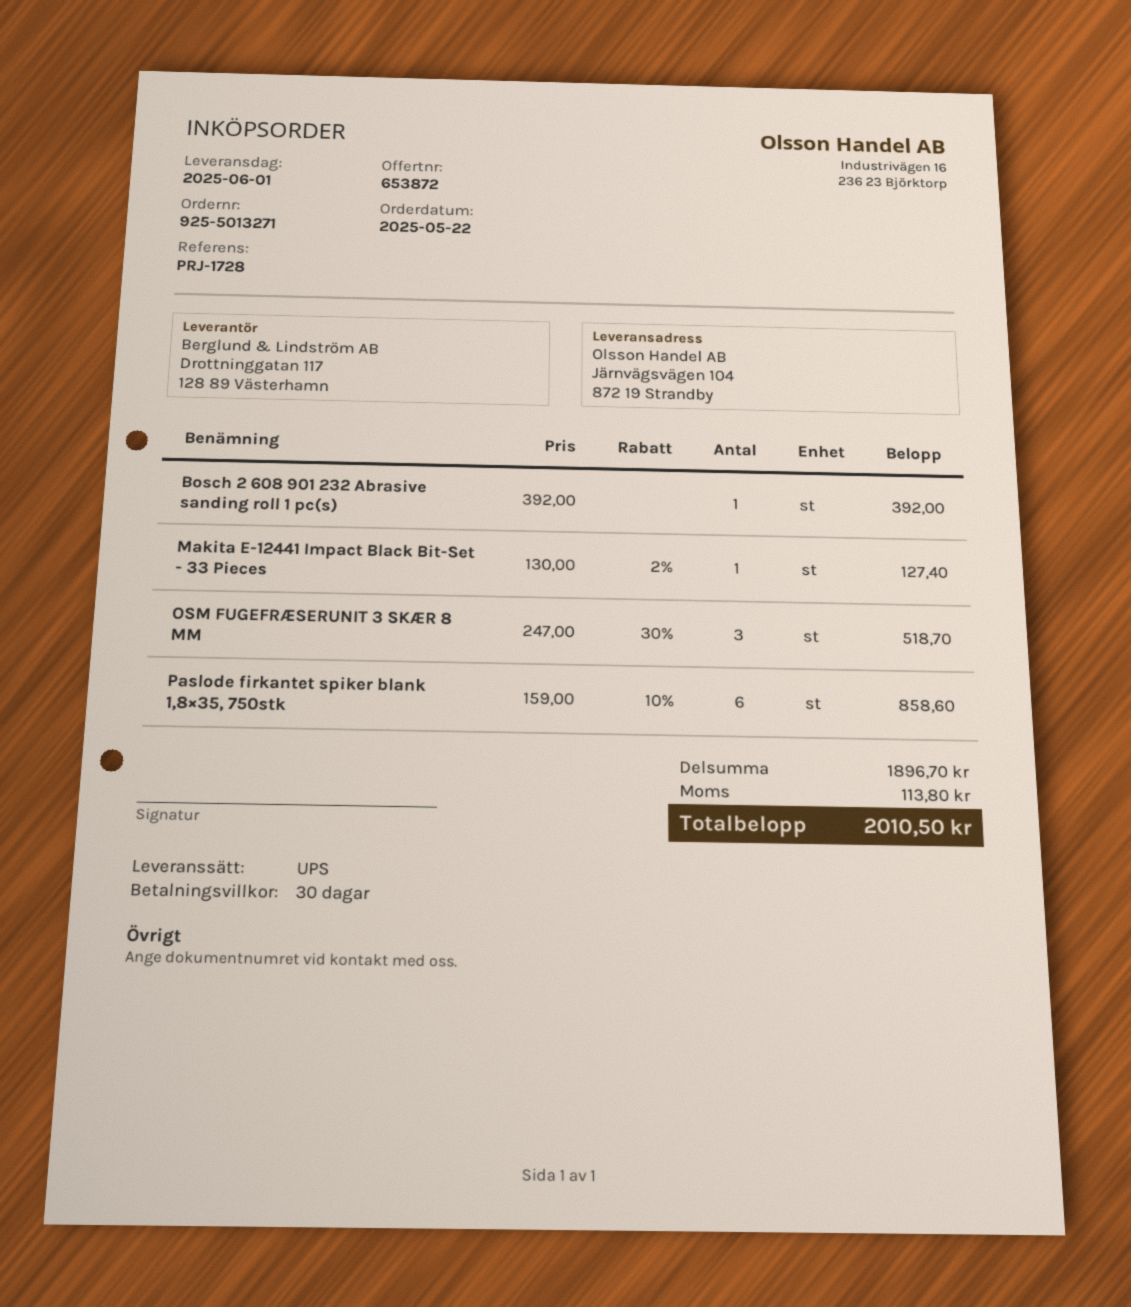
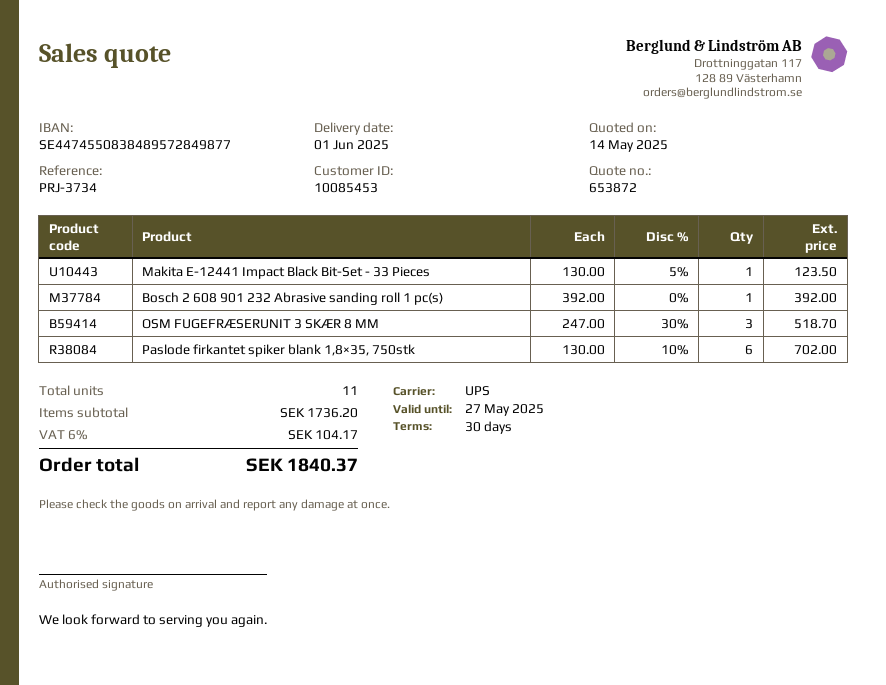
reference: PRJ-1728 -> PRJ-3734
Makita E-12441 Impact Black Bit-Set - 33 Pieces: 1 x 130.00 - 2% = 127.40 -> 1 x 130.00 - 5% = 123.50
Paslode firkantet spiker blank 1,8×35, 750stk: 6 x 159.00 - 10% = 858.60 -> 6 x 130.00 - 10% = 702.00
subtotal: 1896.70 -> 1736.20
tax: 113.80 -> 104.17
total: 2010.50 -> 1840.37

